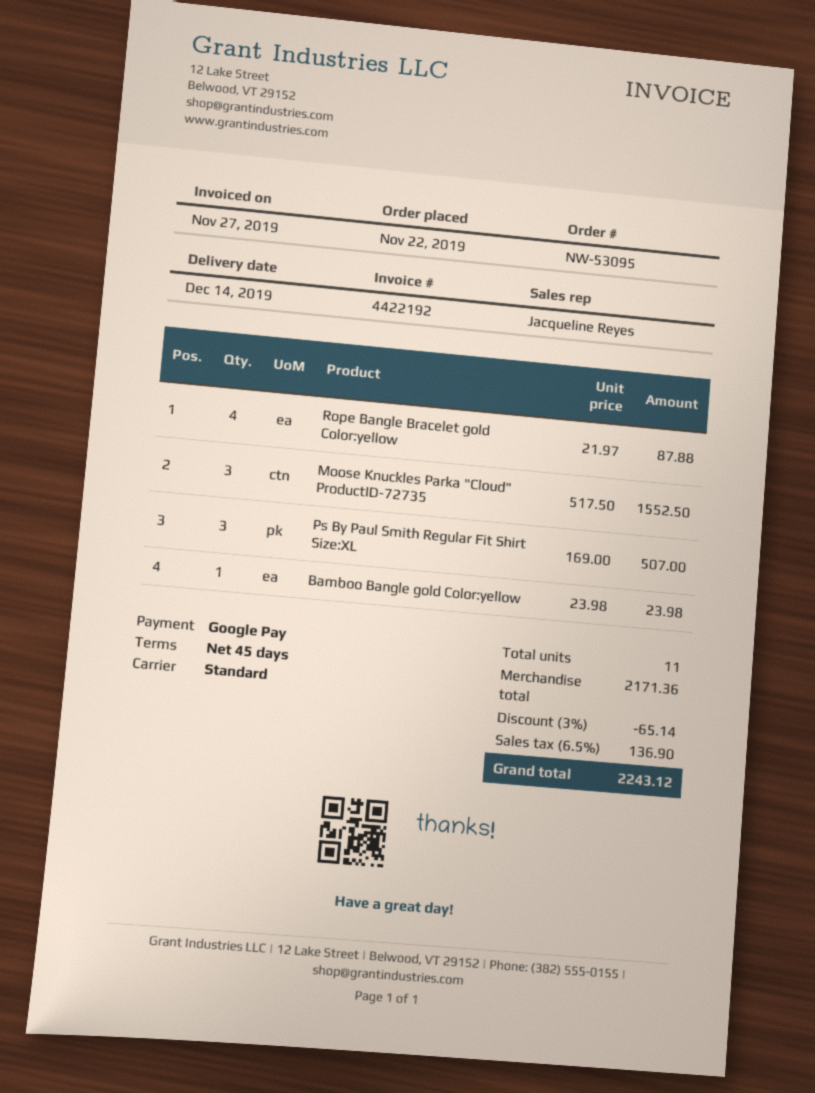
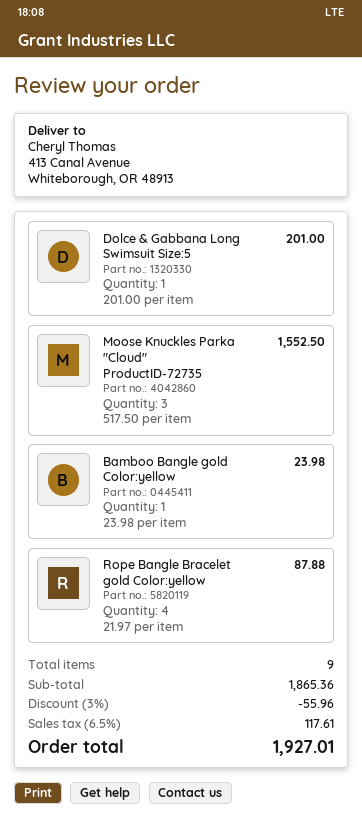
Ps By Paul Smith Regular Fit Shirt Size:XL: 3 x 169.00 = 507.00 -> none
Dolce & Gabbana Long Swimsuit Size:5: none -> 1 x 201.00 = 201.00
total quantity: 11 -> 9
subtotal: 2171.36 -> 1865.36
discount: 3% = 65.14 -> 3% = 55.96
tax: 6.5% = 136.90 -> 6.5% = 117.61
total: 2243.12 -> 1927.01

